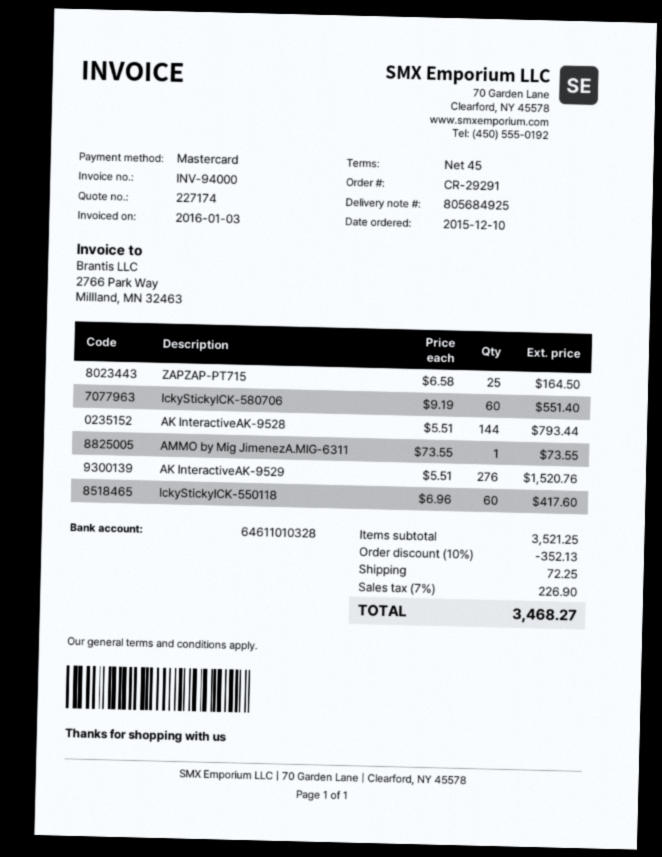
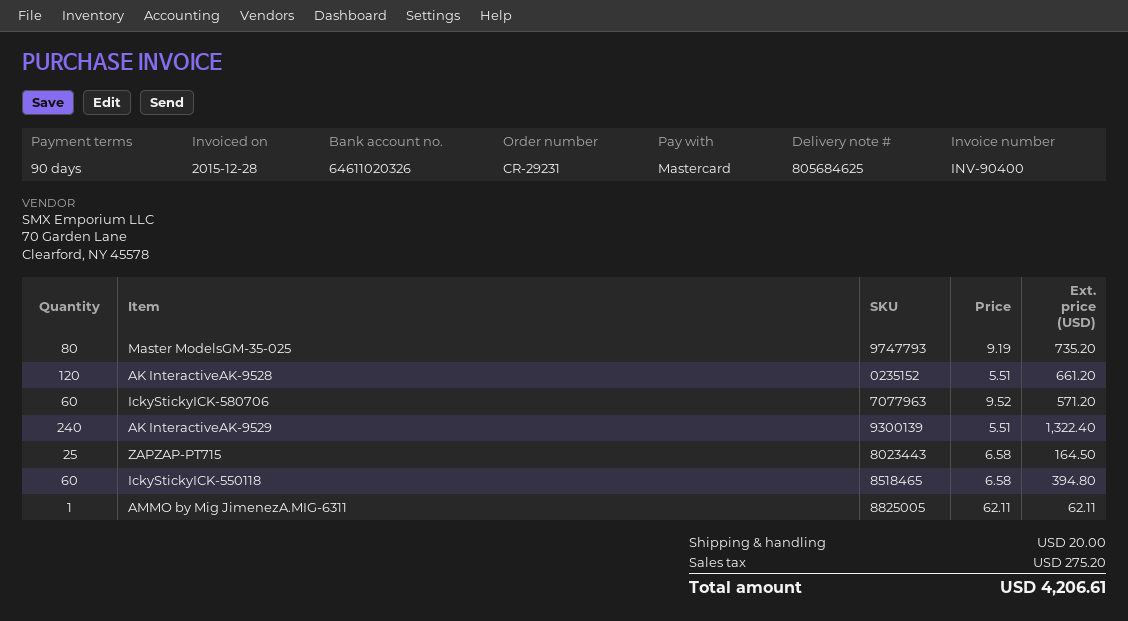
order number: CR-29291 -> CR-29231
delivery note number: 805684925 -> 805684625
invoice number: INV-94000 -> INV-90400
invoice date: 2016-01-03 -> 2015-12-28
payment terms: 45 days -> 90 days
bank account: 64611010328 -> 64611020326
IckyStickyICK-580706: 60 x 9.19 = 551.40 -> 60 x 9.52 = 571.20
AK InteractiveAK-9528: 144 x 5.51 = 793.44 -> 120 x 5.51 = 661.20
AMMO by Mig JimenezA.MIG-6311: 1 x 73.55 = 73.55 -> 1 x 62.11 = 62.11
AK InteractiveAK-9529: 276 x 5.51 = 1520.76 -> 240 x 5.51 = 1322.40
IckyStickyICK-550118: 60 x 6.96 = 417.60 -> 60 x 6.58 = 394.80
Master ModelsGM-35-025: none -> 80 x 9.19 = 735.20
discount: 10% = 352.13 -> none
shipping: 72.25 -> 20.00
tax: 226.90 -> 275.20
total: 3468.27 -> 4206.61

